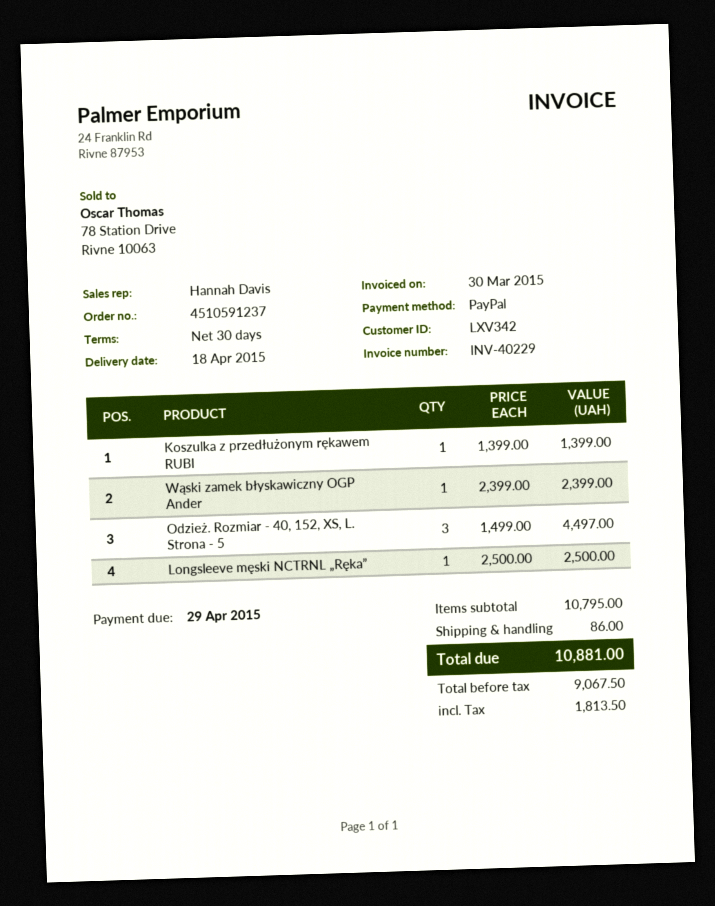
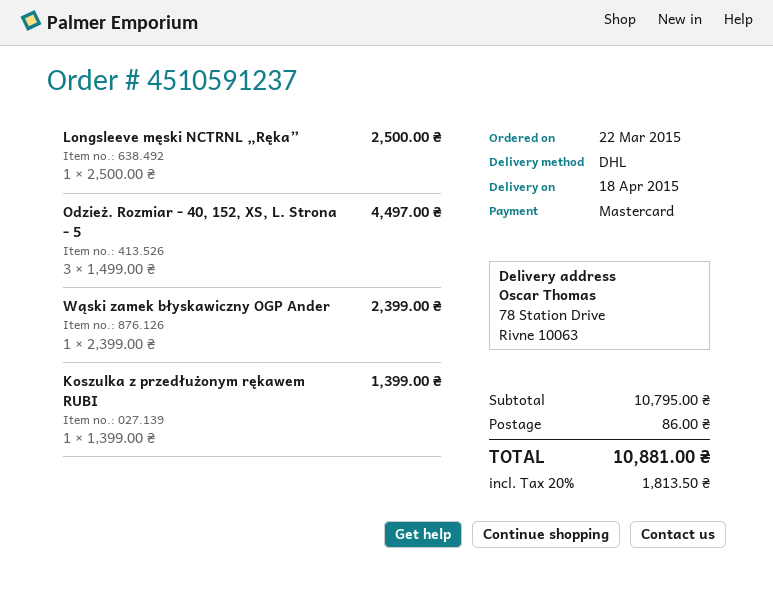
payment method: PayPal -> Mastercard

